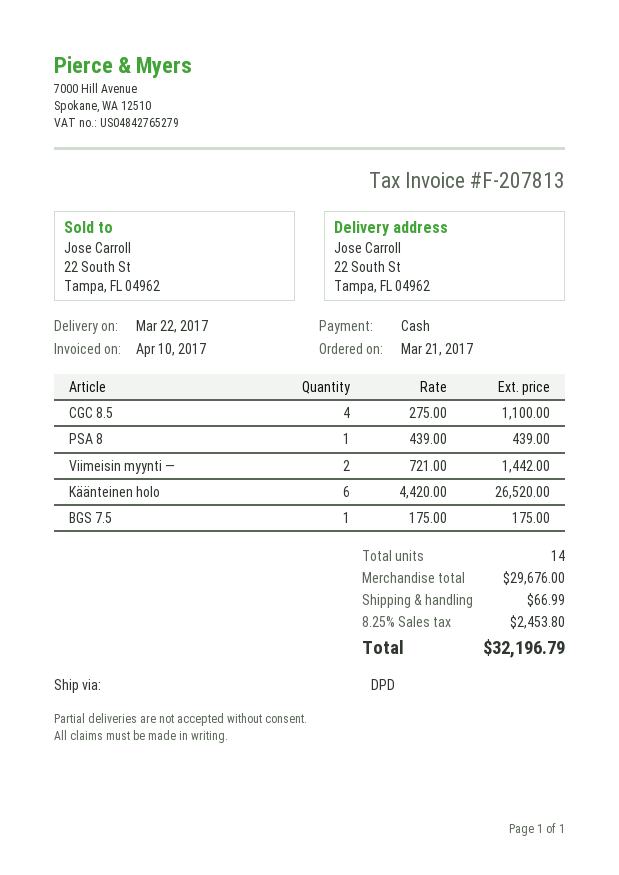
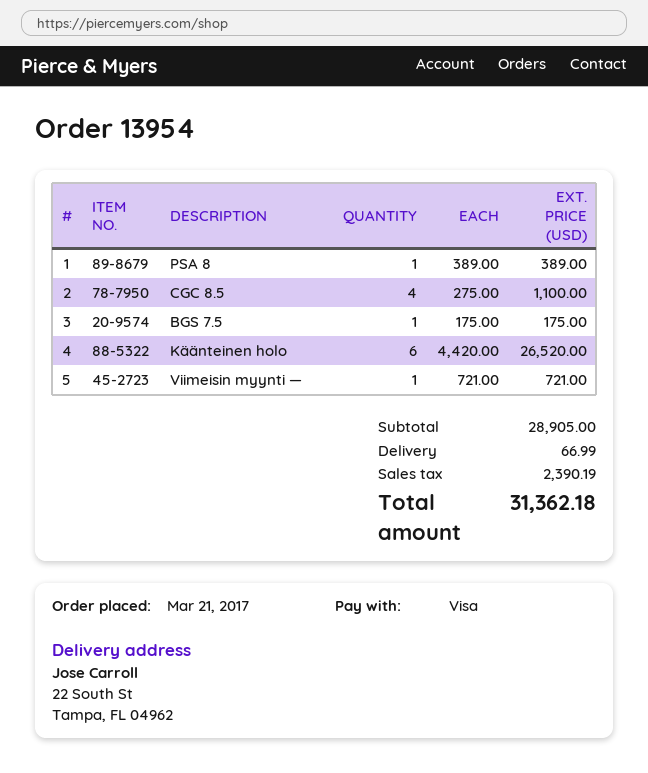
payment method: cash -> Visa
PSA 8: 1 x 439.00 = 439.00 -> 1 x 389.00 = 389.00
Viimeisin myynti —: 2 x 721.00 = 1442.00 -> 1 x 721.00 = 721.00
subtotal: 29676.00 -> 28905.00
tax: 2453.80 -> 2390.19
total: 32196.79 -> 31362.18

